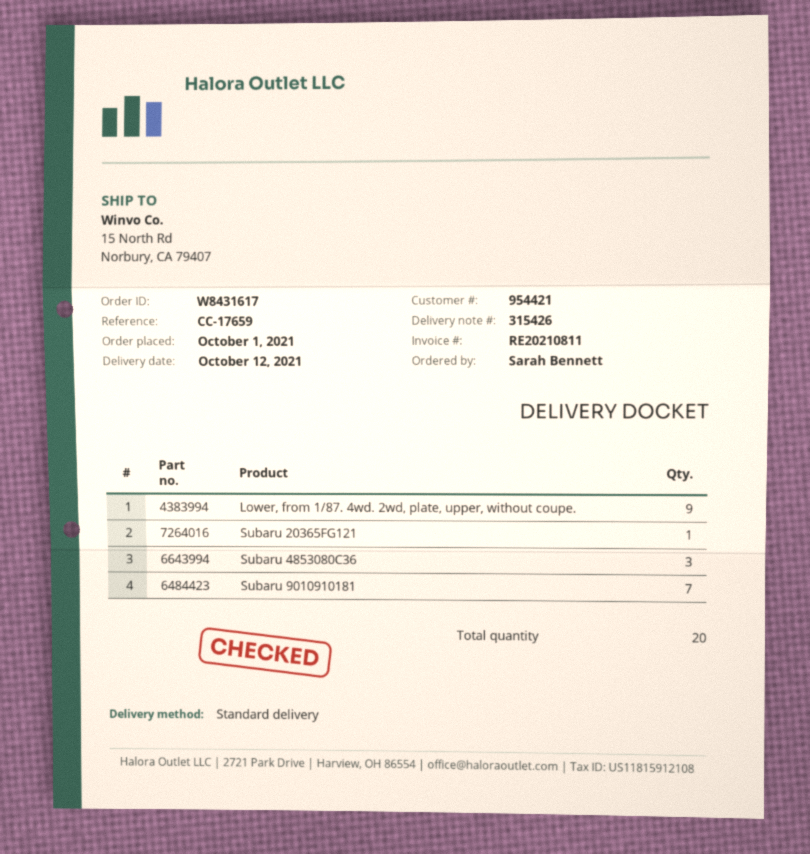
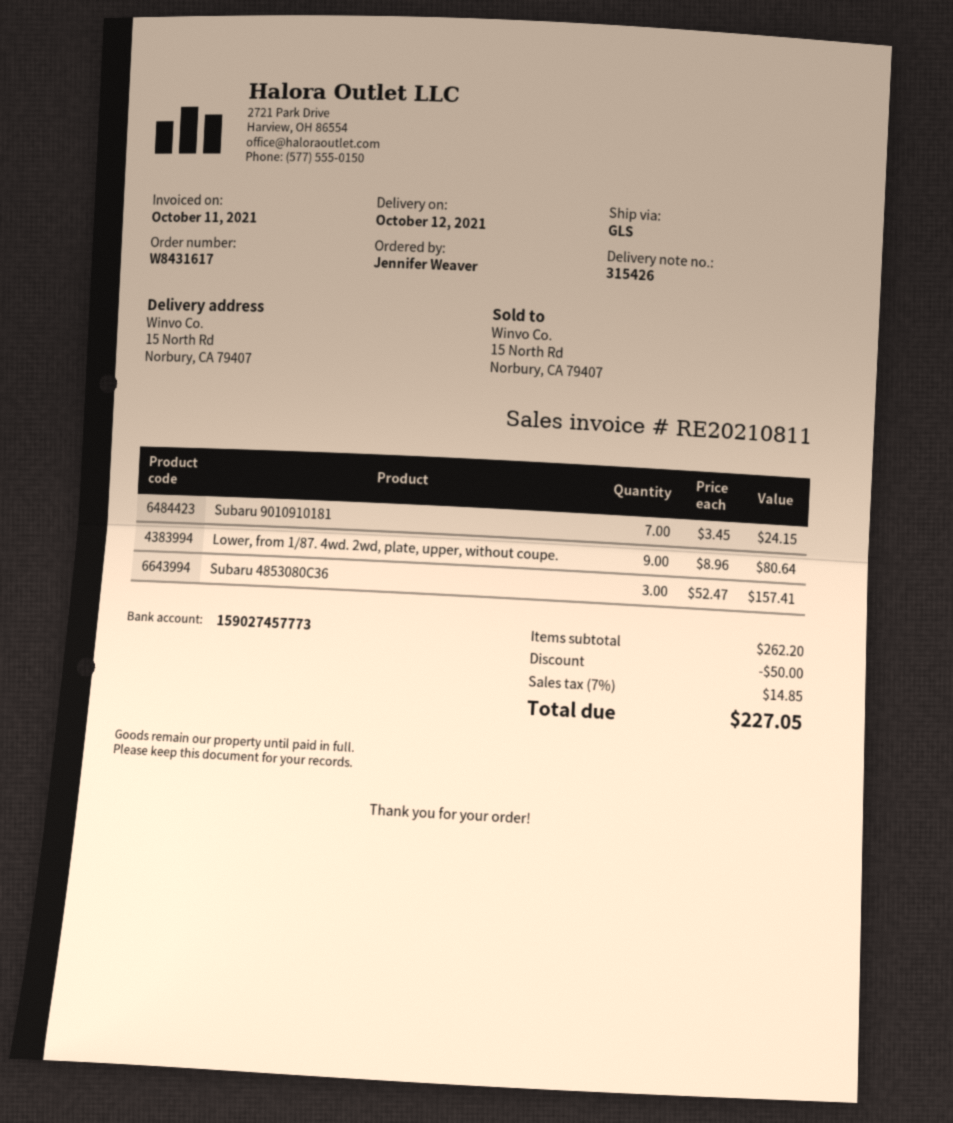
ordered by: Sarah Bennett -> Jennifer Weaver
shipping method: standard -> GLS
Subaru 20365FG121: 1 -> none

